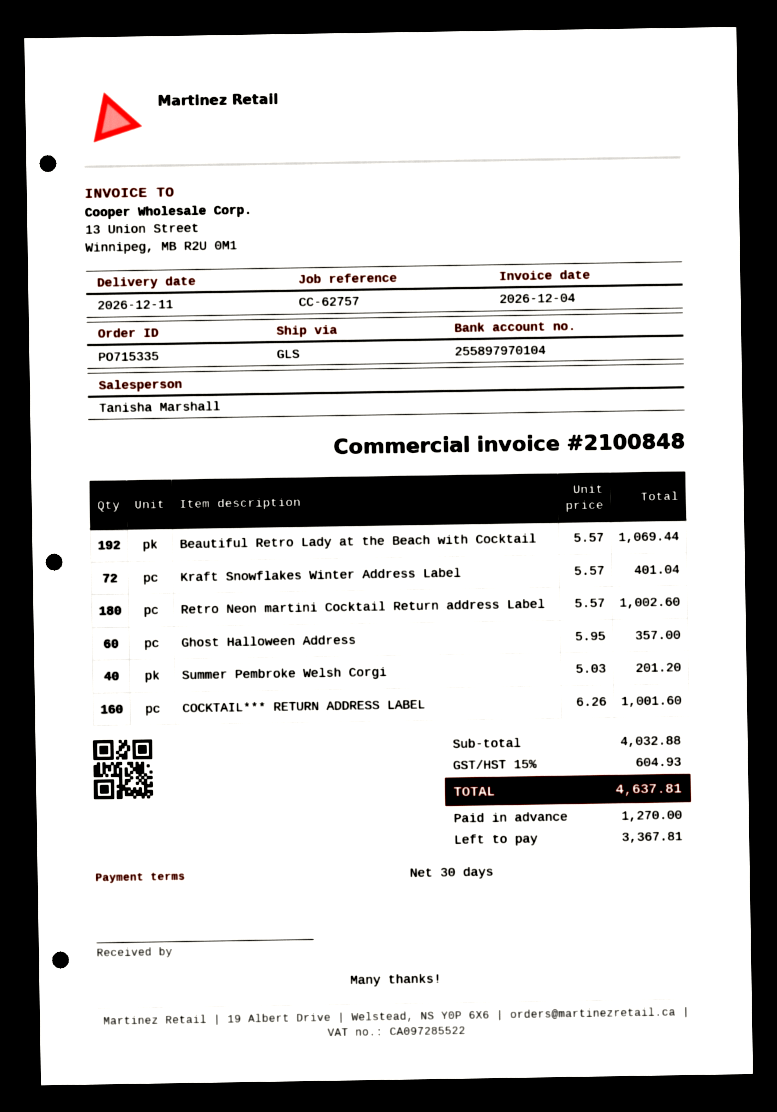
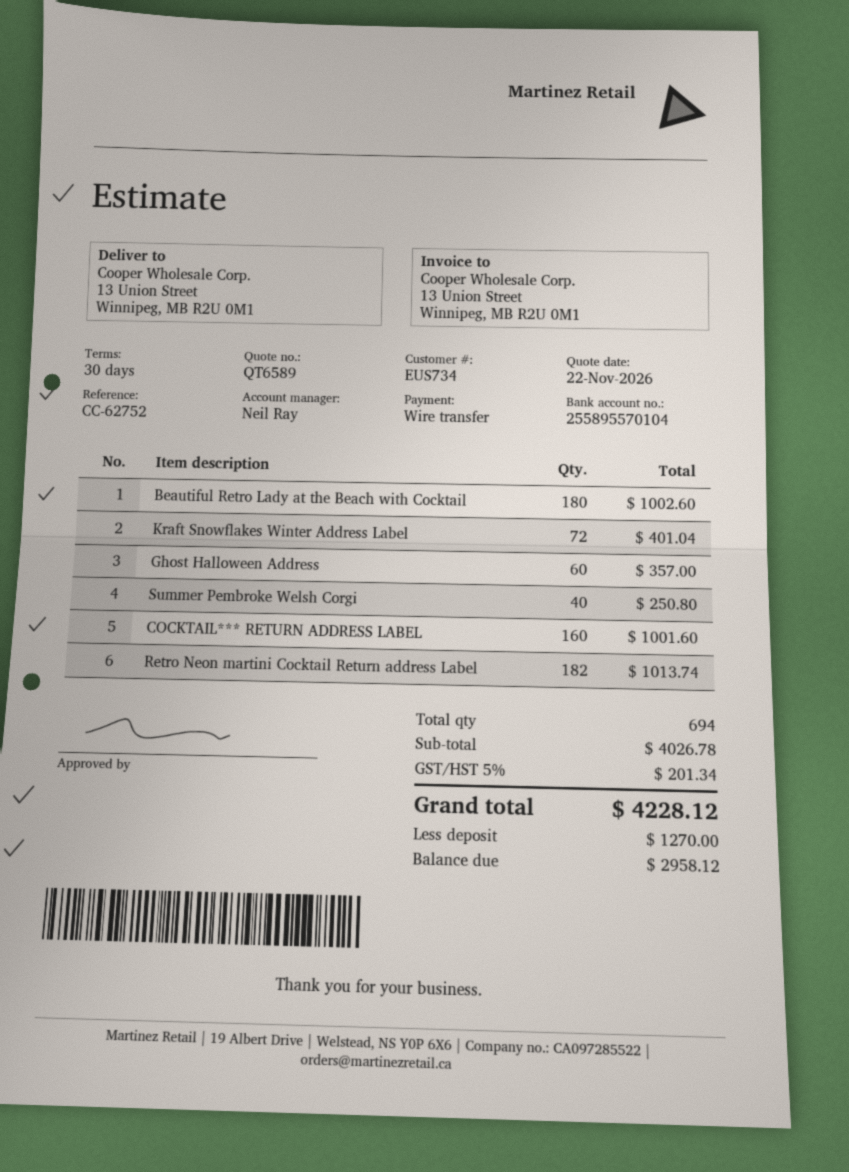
reference: CC-62757 -> CC-62752
sales rep: Tanisha Marshall -> Neil Ray
bank account: 255897970104 -> 255895570104
Beautiful Retro Lady at the Beach with Cocktail: 192 for 1069.44 -> 180 for 1002.60
Retro Neon martini Cocktail Return address Label: 180 for 1002.60 -> 182 for 1013.74
Summer Pembroke Welsh Corgi: 40 for 201.20 -> 40 for 250.80
subtotal: 4032.88 -> 4026.78
tax: 15% = 604.93 -> 5% = 201.34
total: 4637.81 -> 4228.12
balance: 3367.81 -> 2958.12

